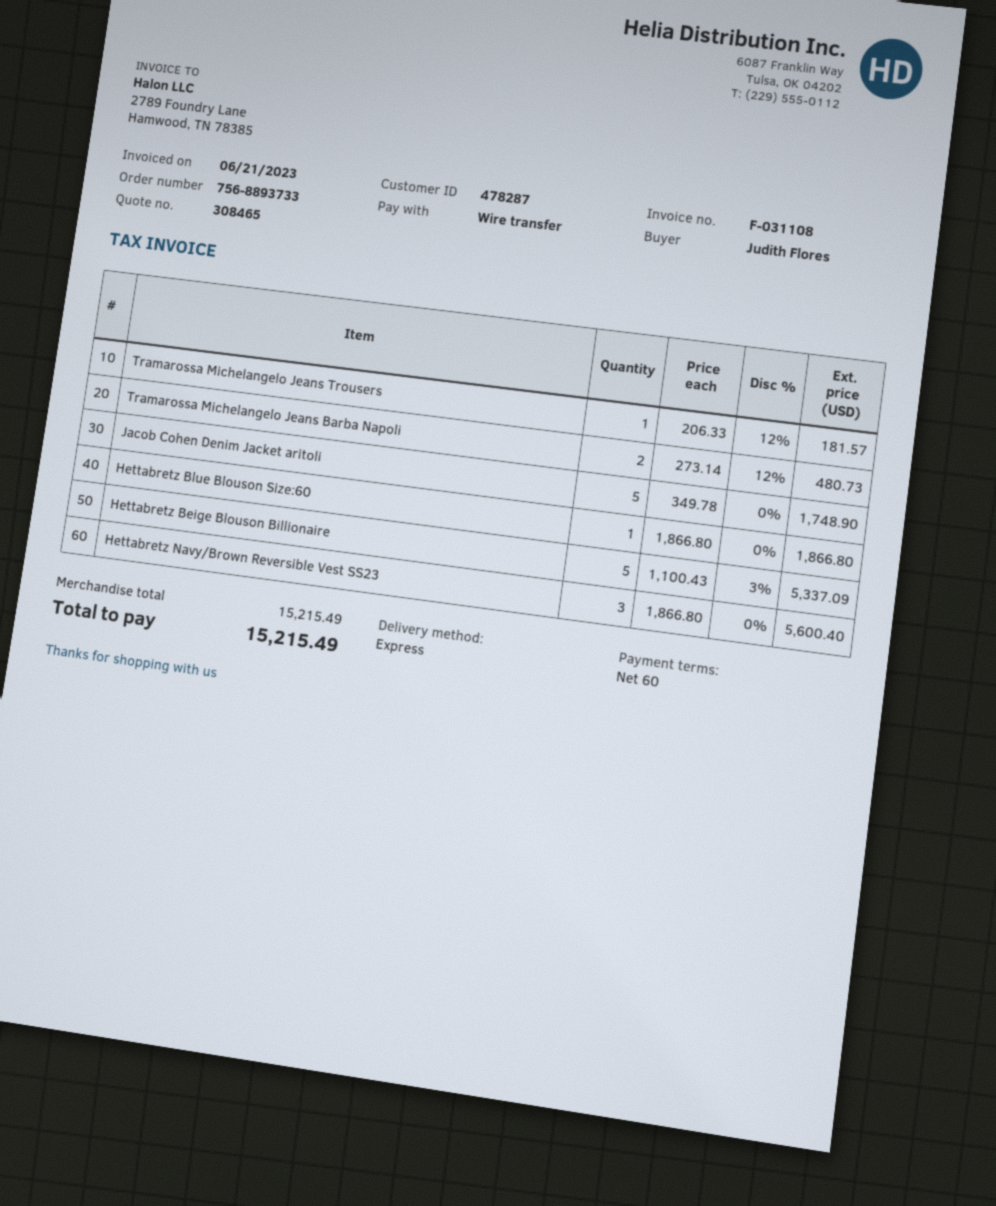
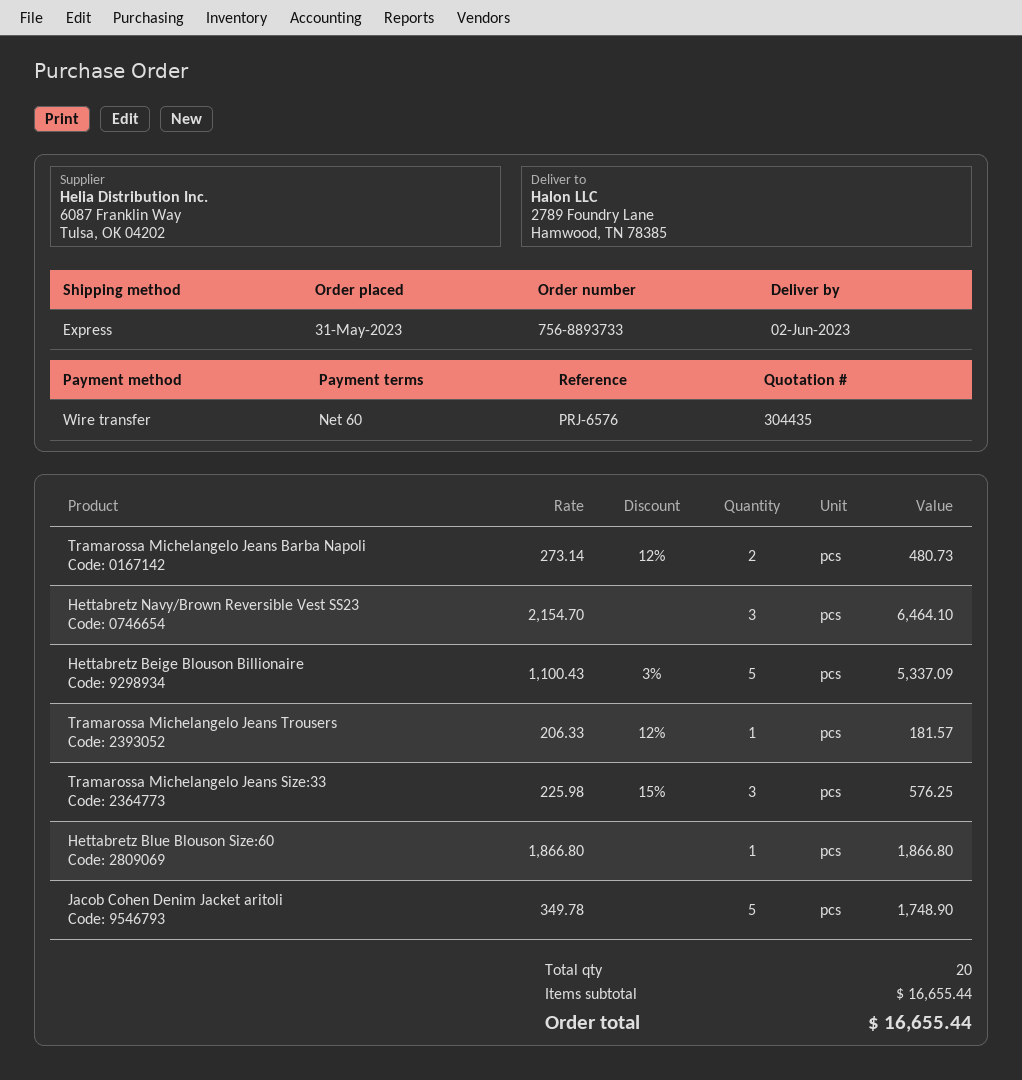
quote number: 308465 -> 304435
Hettabretz Navy/Brown Reversible Vest SS23: 3 x 1866.80 = 5600.40 -> 3 x 2154.70 = 6464.10
Tramarossa Michelangelo Jeans Size:33: none -> 3 x 225.98 - 15% = 576.25
subtotal: 15215.49 -> 16655.44
total: 15215.49 -> 16655.44

